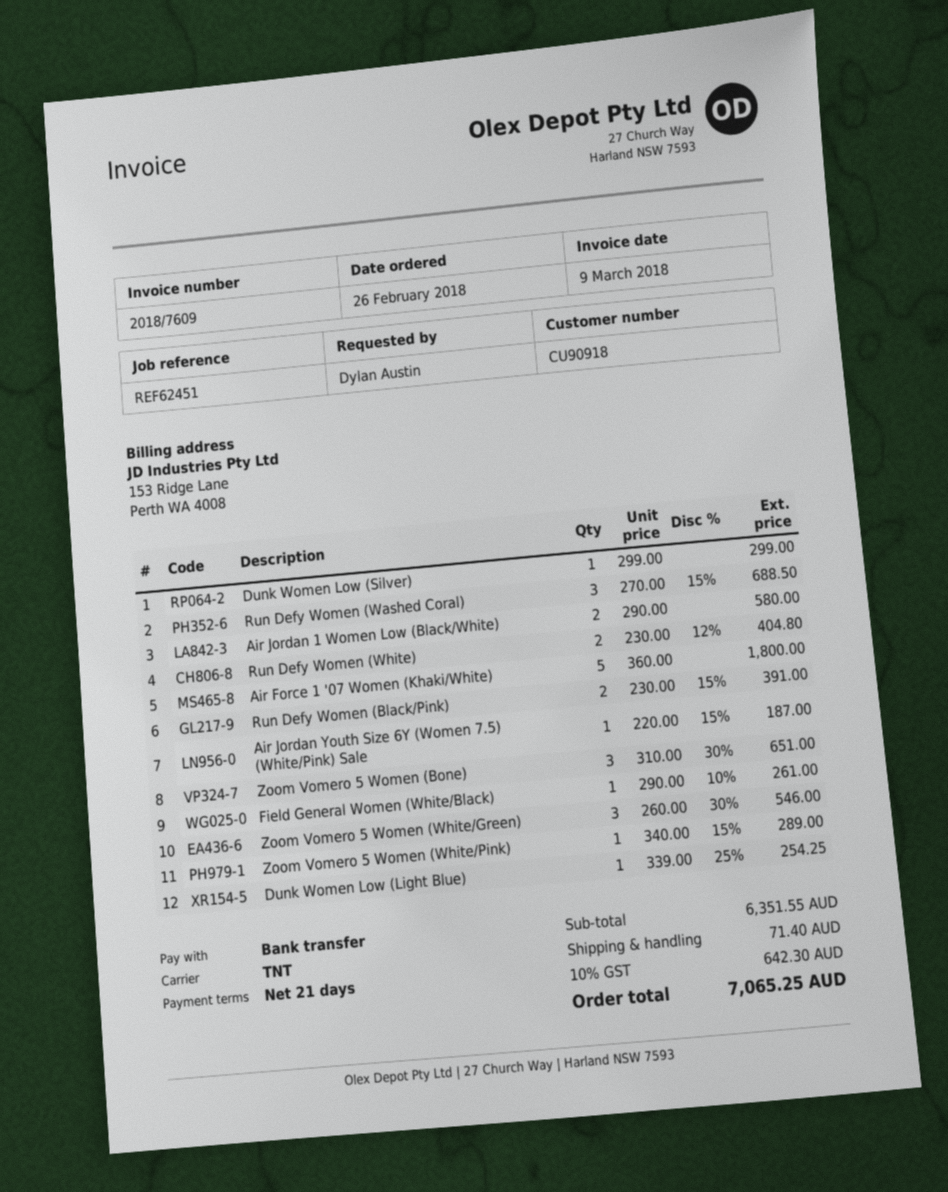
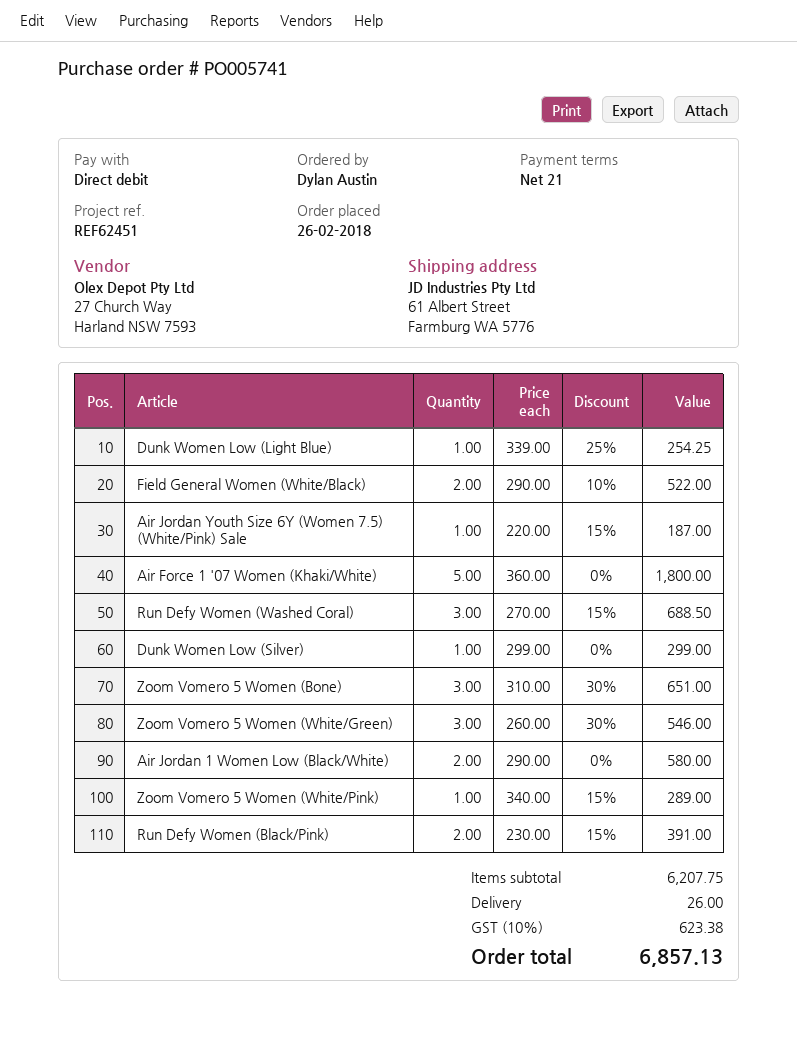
payment method: bank transfer -> direct debit
Run Defy Women (White): 2 x 230.00 - 12% = 404.80 -> none
Field General Women (White/Black): 1 x 290.00 - 10% = 261.00 -> 2 x 290.00 - 10% = 522.00
subtotal: 6351.55 -> 6207.75
shipping: 71.40 -> 26.00
tax: 10% = 642.30 -> 10% = 623.38
total: 7065.25 -> 6857.13

